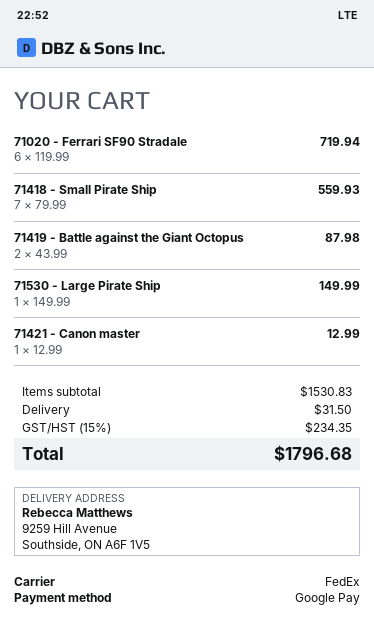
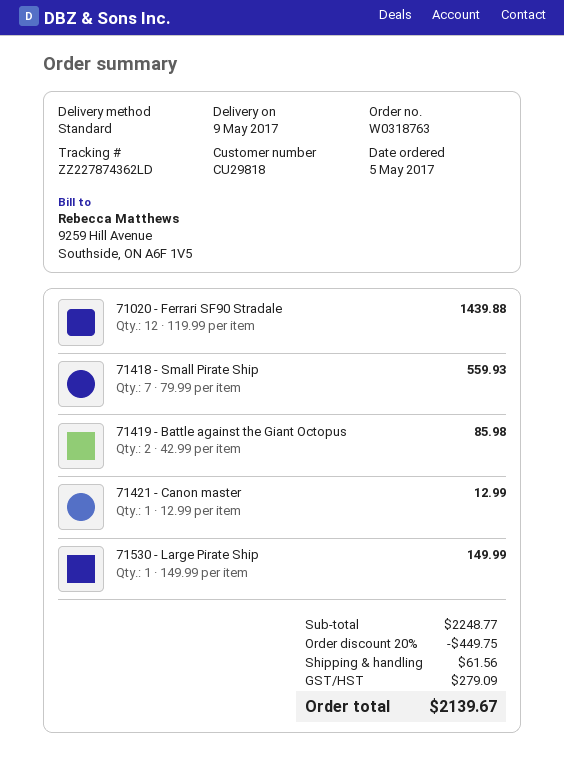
shipping method: FedEx -> standard
71020 - Ferrari SF90 Stradale: 6 x 119.99 = 719.94 -> 12 x 119.99 = 1439.88
71419 - Battle against the Giant Octopus: 2 x 43.99 = 87.98 -> 2 x 42.99 = 85.98
subtotal: 1530.83 -> 2248.77
discount: none -> 20% = 449.75
shipping: 31.50 -> 61.56
tax: 234.35 -> 279.09
total: 1796.68 -> 2139.67

